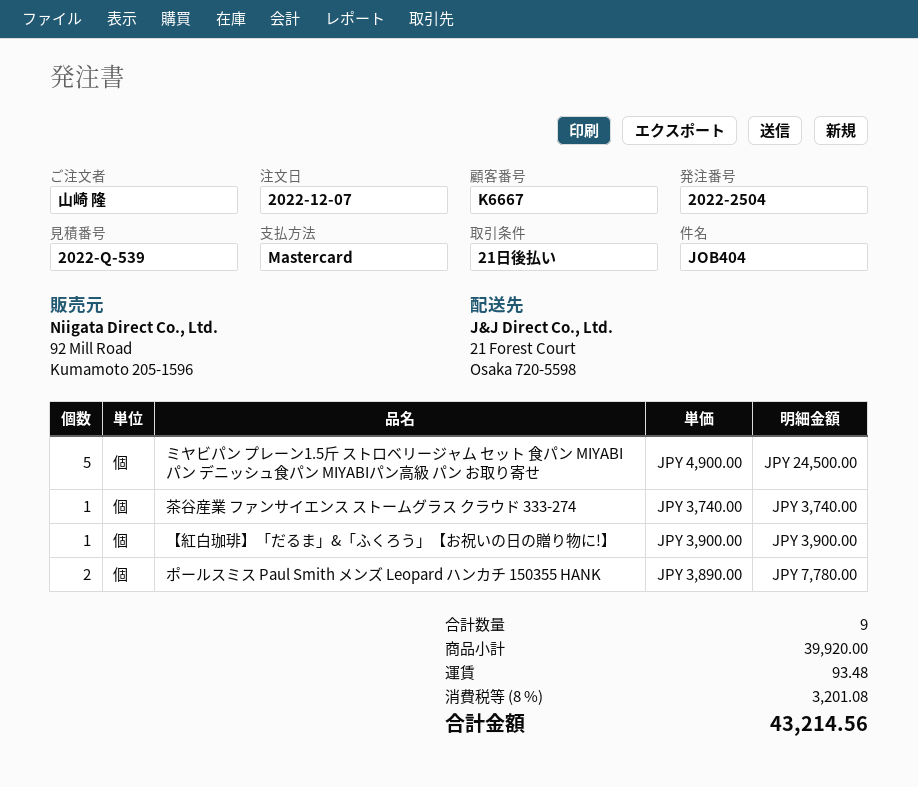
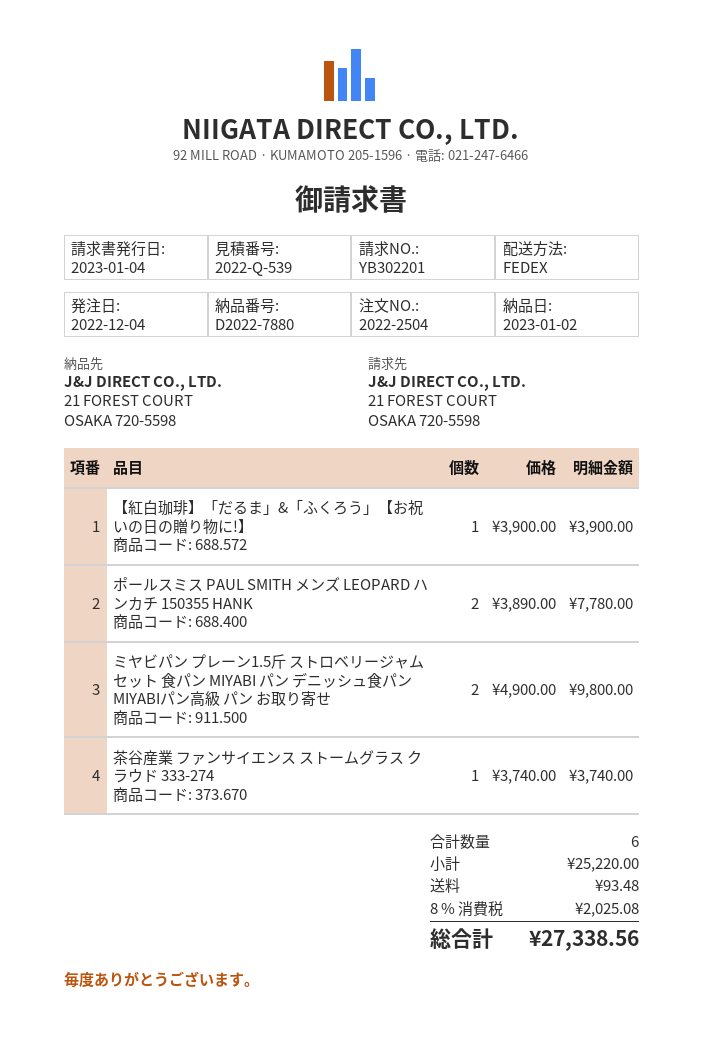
order date: 2022-12-07 -> 2022-12-04
ミヤビパン プレーン1.5斤 ストロベリージャム セット 食パン MIYABI パン デニッシュ食パン MIYABIパン高級 パン お取り寄せ: 5 x 4900.00 = 24500.00 -> 2 x 4900.00 = 9800.00
total quantity: 9 -> 6
subtotal: 39920.00 -> 25220.00
tax: 8% = 3201.08 -> 8% = 2025.08
total: 43214.56 -> 27338.56

